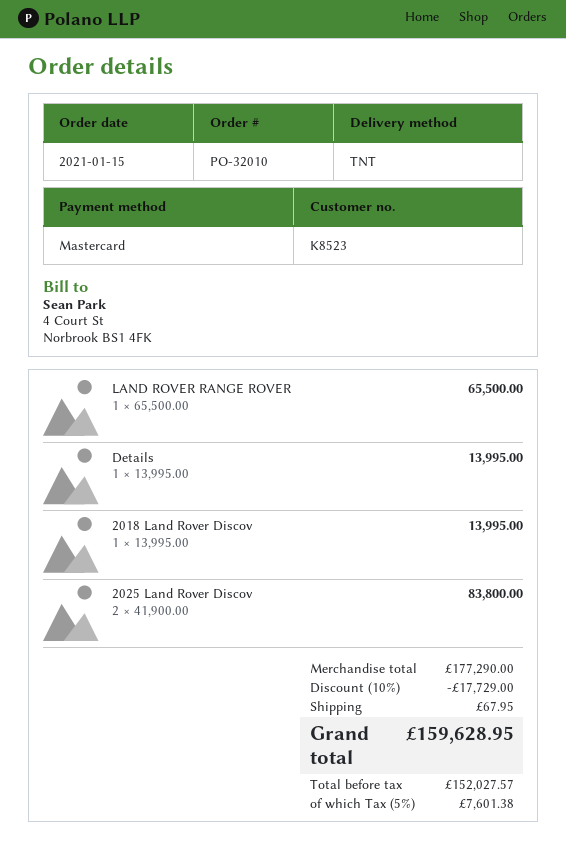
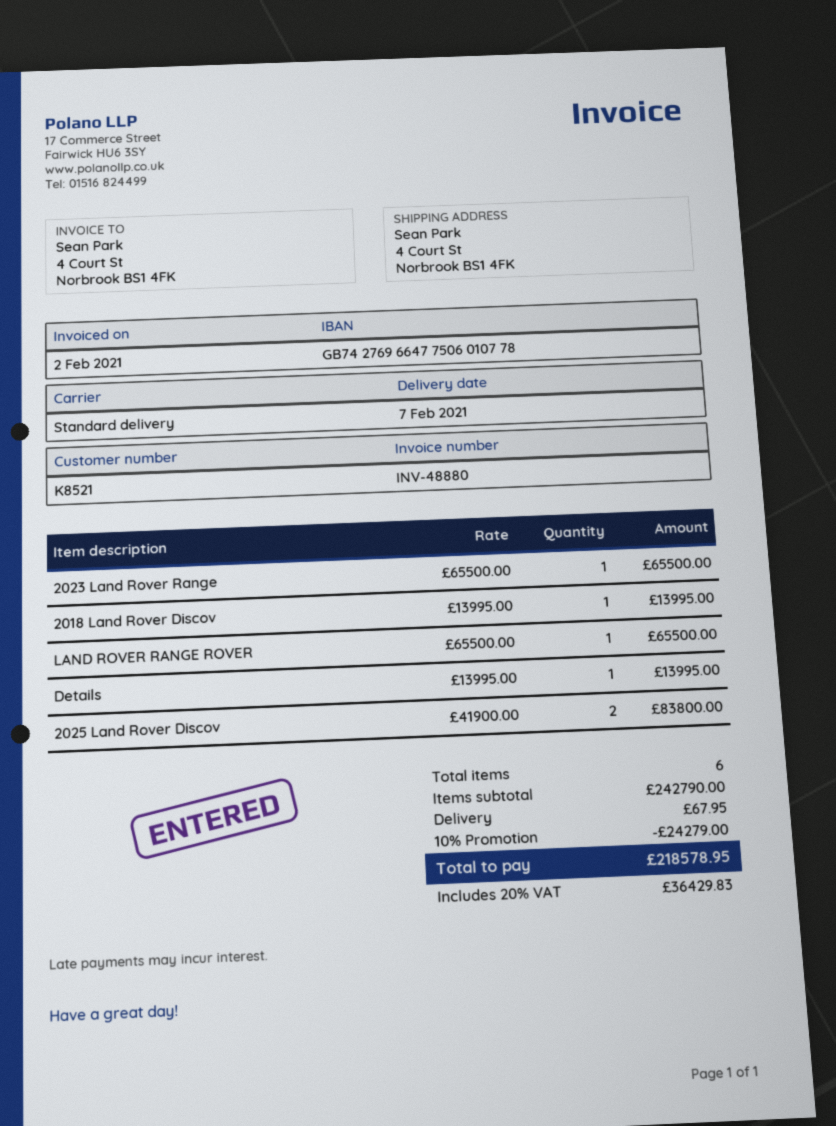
customer number: K8523 -> K8521
shipping method: TNT -> standard
2023 Land Rover Range: none -> 1 x 65500.00 = 65500.00
subtotal: 177290.00 -> 242790.00
discount: 10% = 17729.00 -> 10% = 24279.00
tax: 5% = 7601.38 -> 20% = 36429.83
total: 159628.95 -> 218578.95

